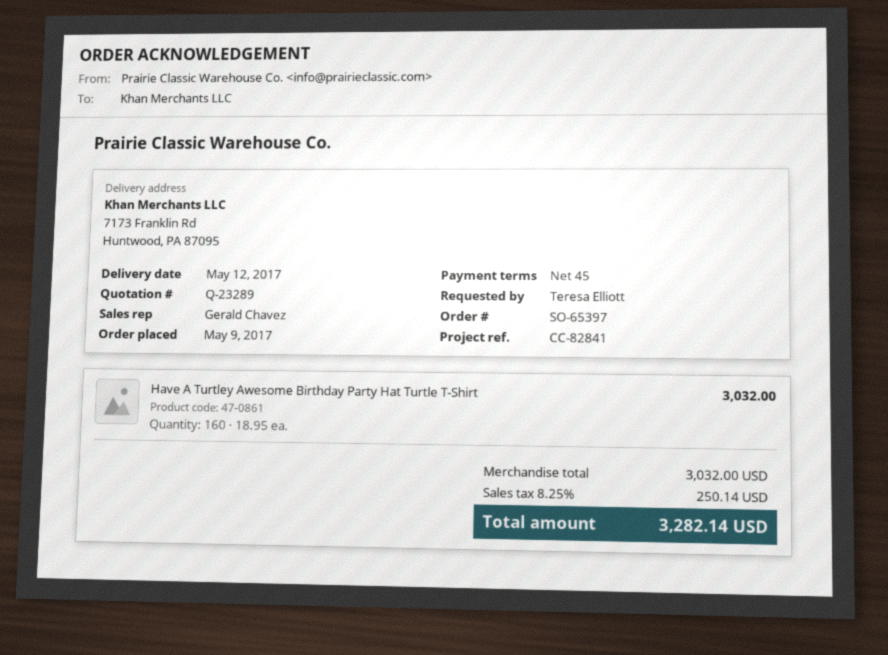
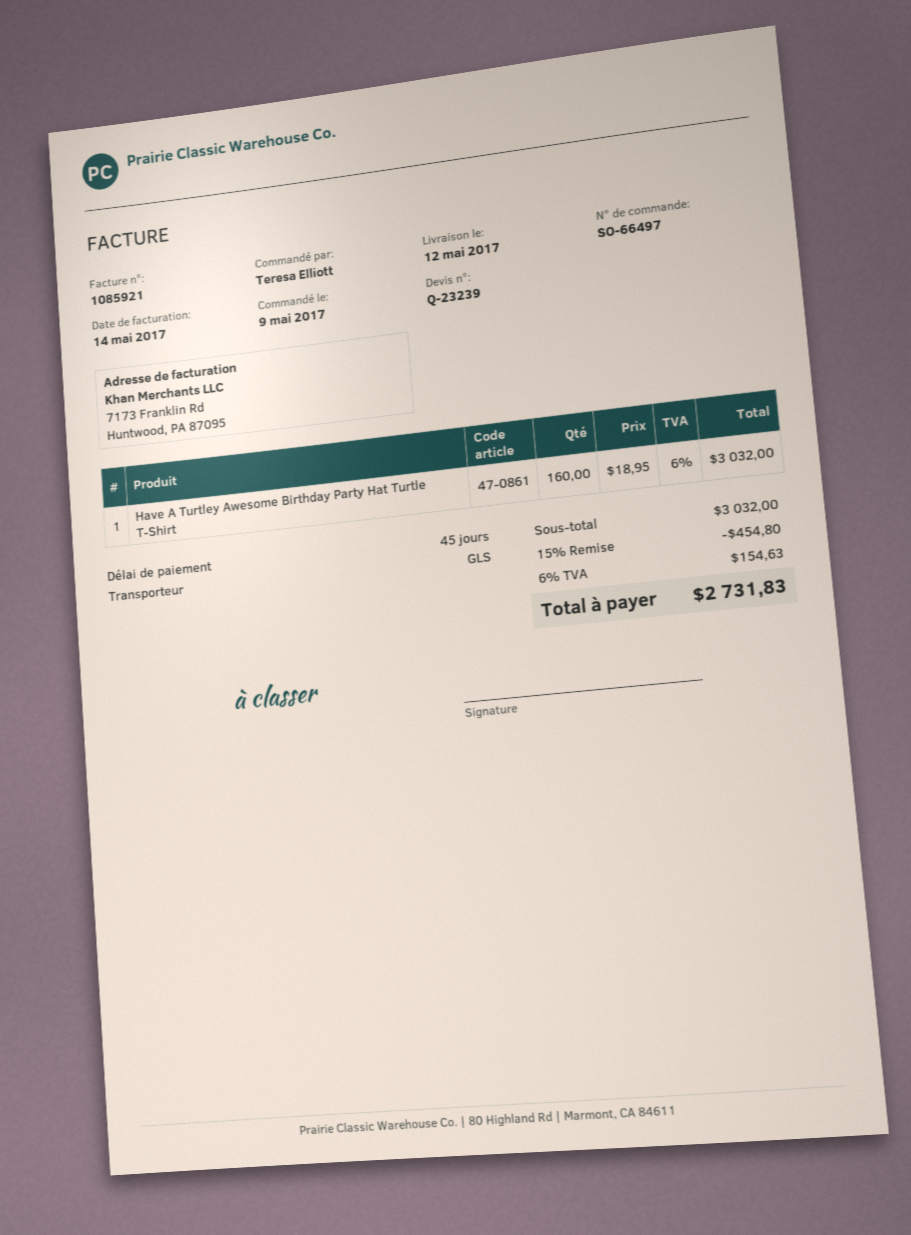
quote number: Q-23289 -> Q-23239
order number: SO-65397 -> SO-66497
discount: none -> 15% = 454.80
tax: 8.25% = 250.14 -> 6% = 154.63
total: 3282.14 -> 2731.83

